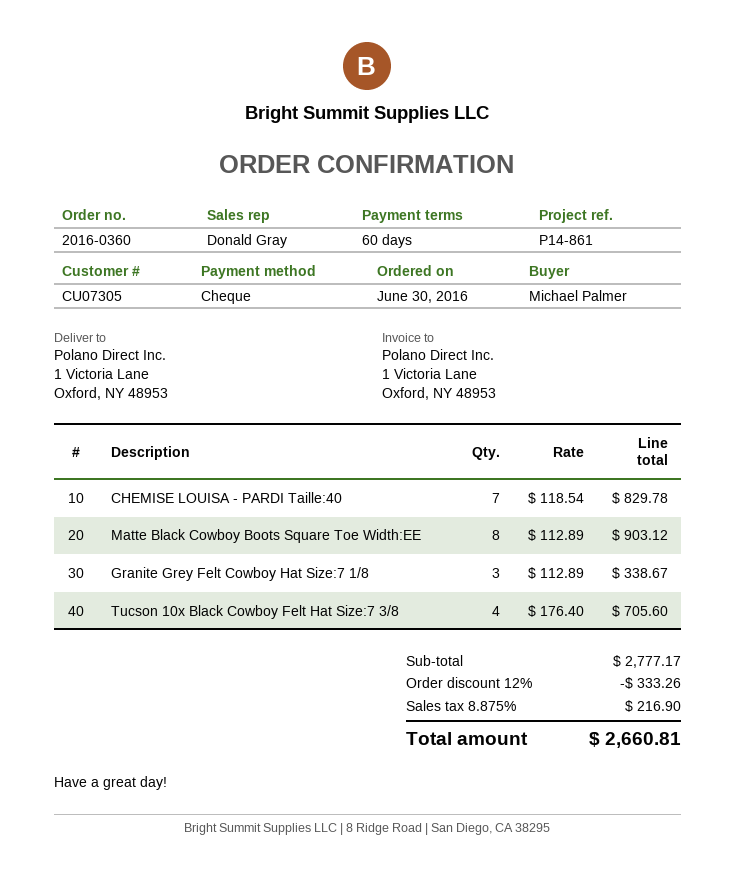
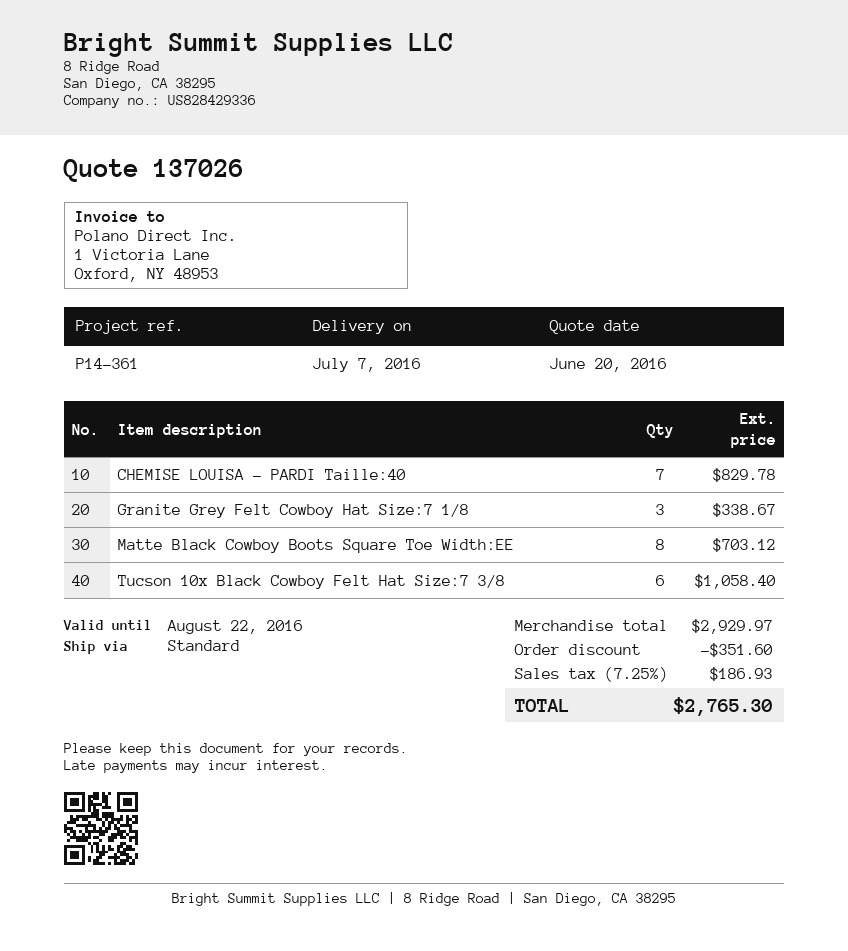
reference: P14-861 -> P14-361
Matte Black Cowboy Boots Square Toe Width:EE: 8 for 903.12 -> 8 for 703.12
Tucson 10x Black Cowboy Felt Hat Size:7 3/8: 4 for 705.60 -> 6 for 1058.40
subtotal: 2777.17 -> 2929.97
discount: 333.26 -> 351.60
tax: 8.875% = 216.90 -> 7.25% = 186.93
total: 2660.81 -> 2765.30

